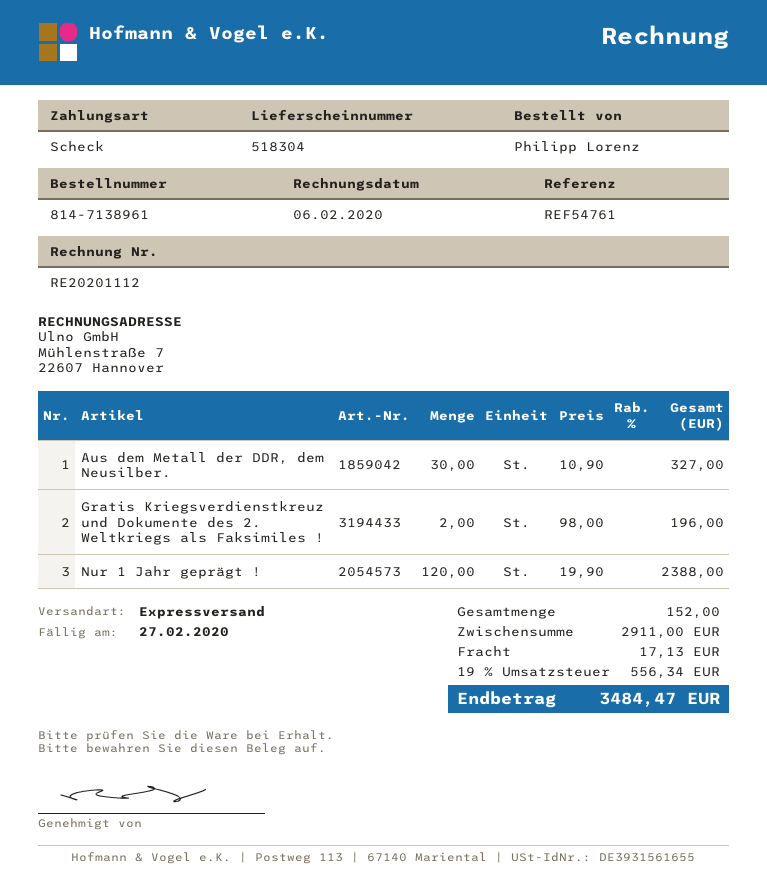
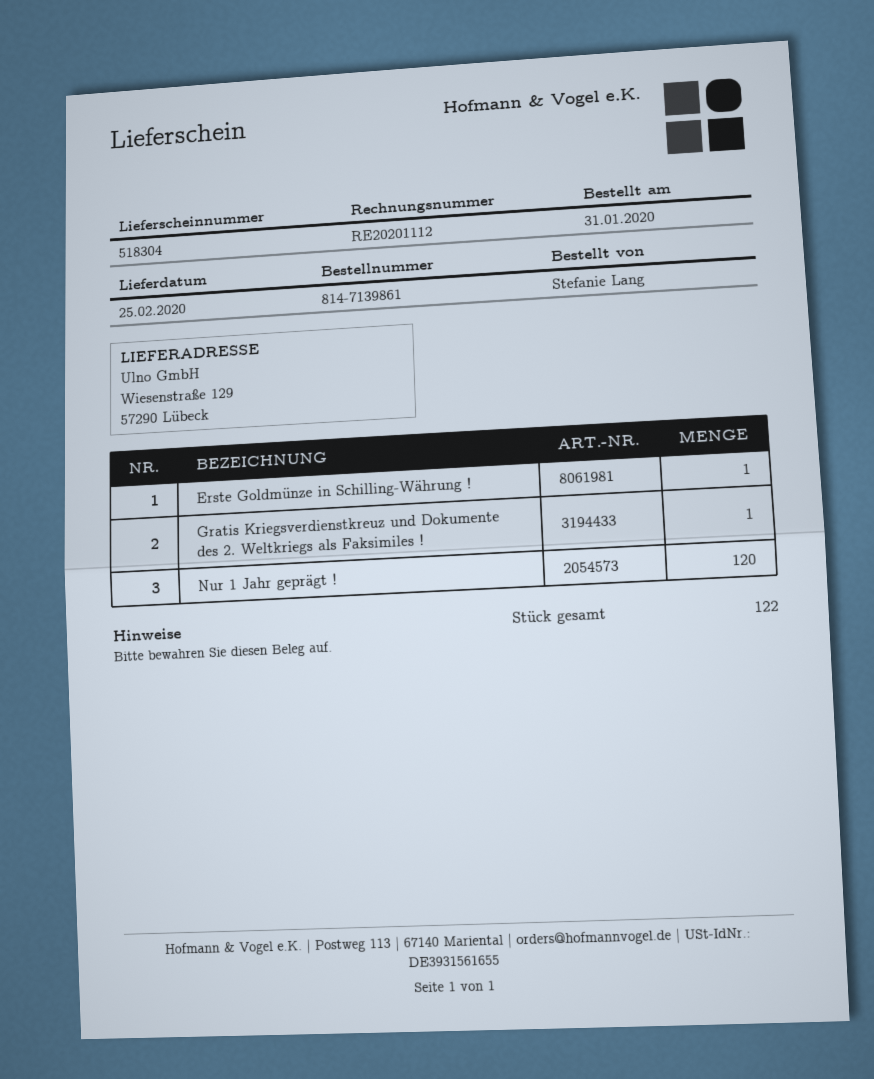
order number: 814-7138961 -> 814-7139861
ordered by: Philipp Lorenz -> Stefanie Lang
Aus dem Metall der DDR, dem Neusilber.: 30 -> none
Gratis Kriegsverdienstkreuz und Dokumente des 2. Weltkriegs als Faksimiles !: 2 -> 1
Erste Goldmünze in Schilling-Währung !: none -> 1
total quantity: 152 -> 122

